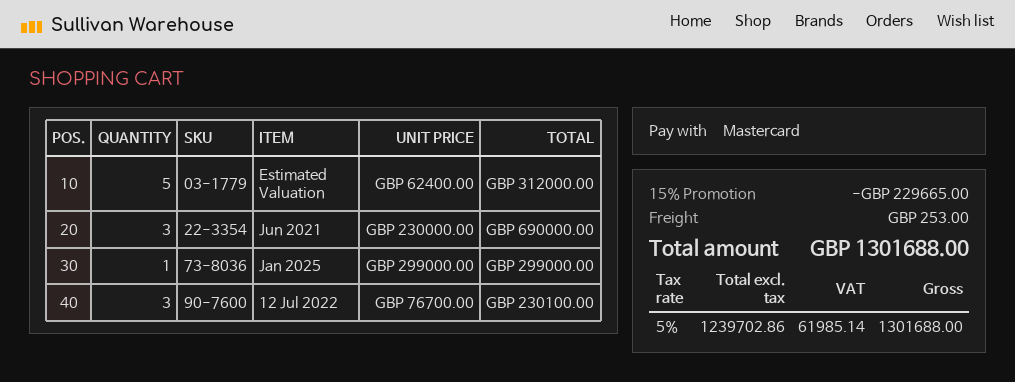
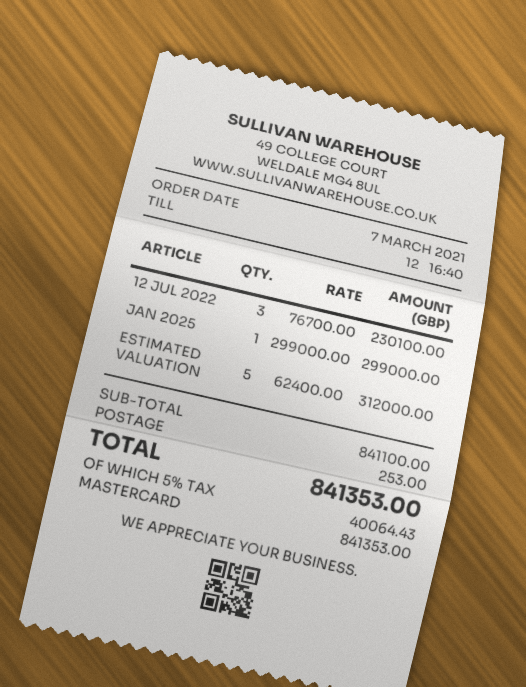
Jun 2021: 3 x 230000.00 = 690000.00 -> none
discount: 15% = 229665.00 -> none
tax: 5% = 61985.14 -> 5% = 40064.43
total: 1301688.00 -> 841353.00

